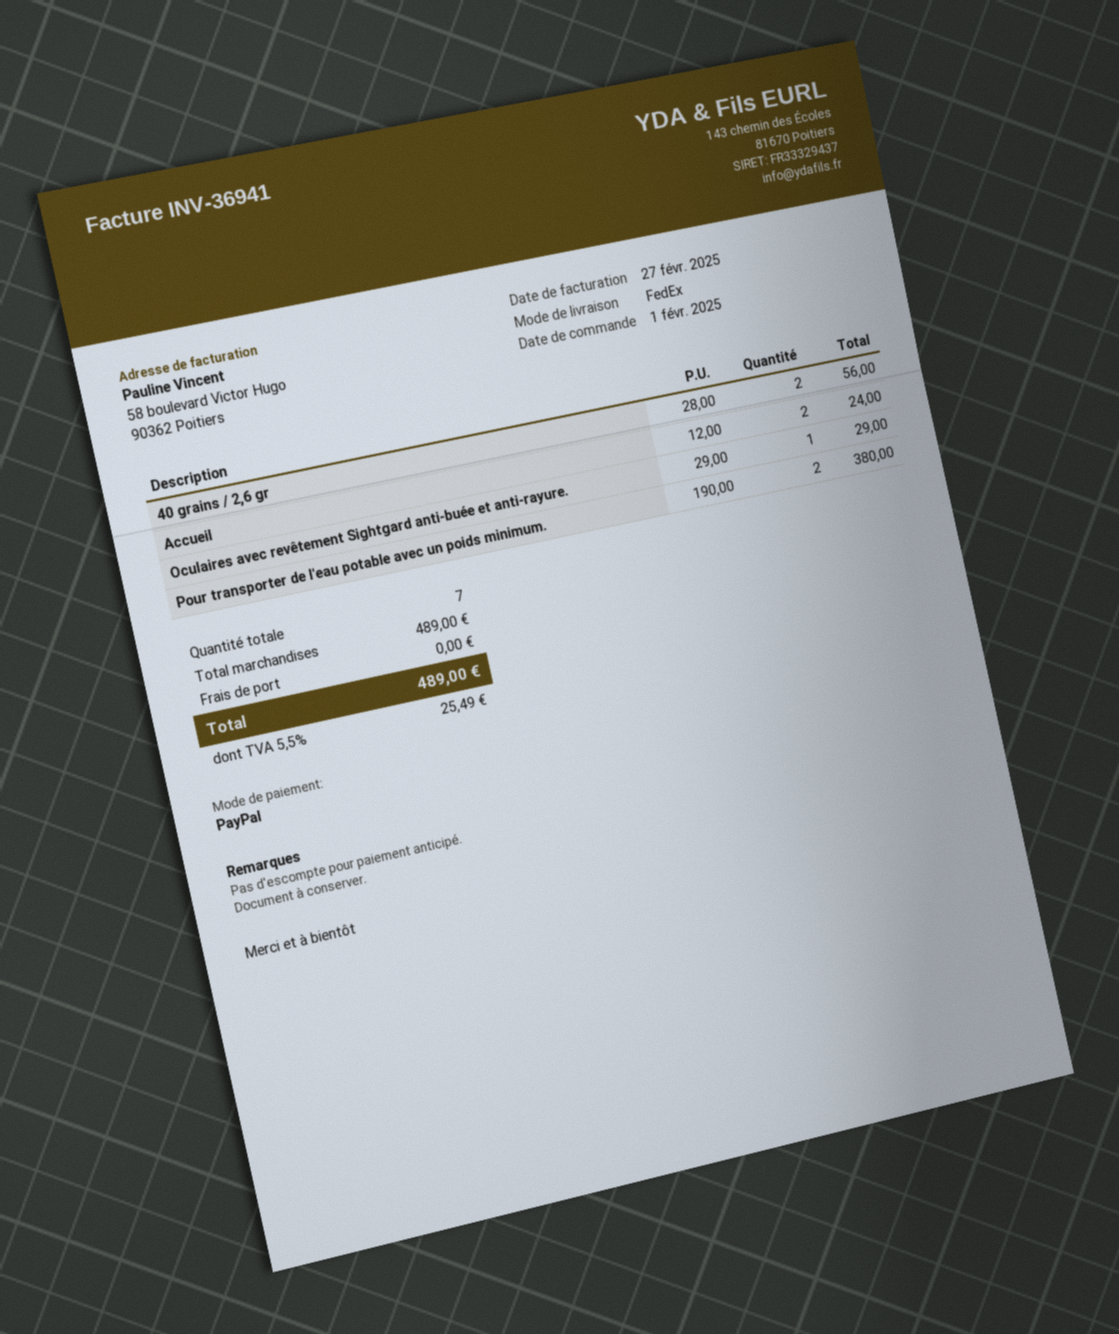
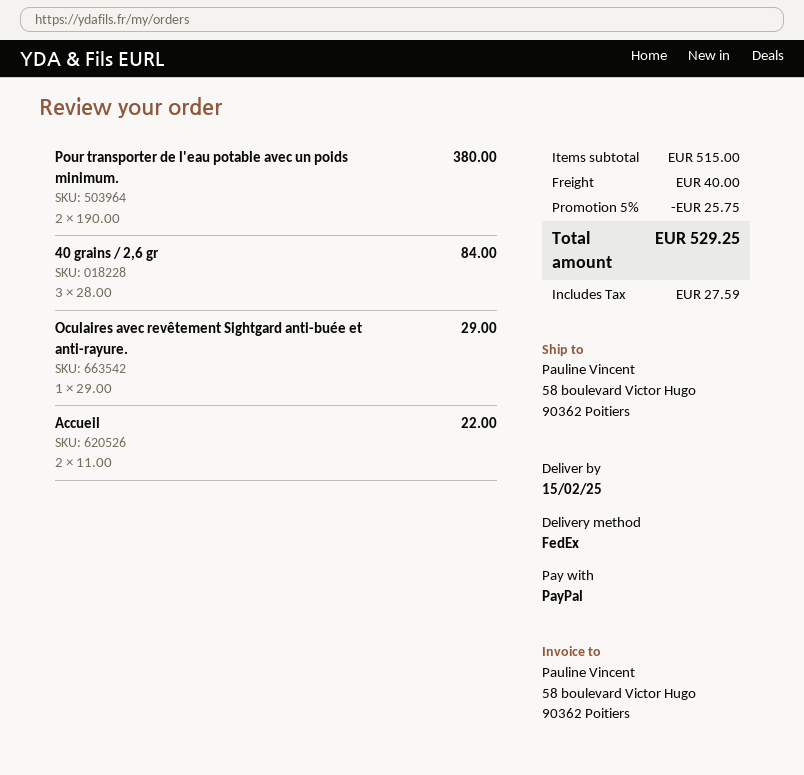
40 grains / 2,6 gr: 2 x 28.00 = 56.00 -> 3 x 28.00 = 84.00
Accueil: 2 x 12.00 = 24.00 -> 2 x 11.00 = 22.00
subtotal: 489.00 -> 515.00
discount: none -> 5% = 25.75
shipping: 0.00 -> 40.00
tax: 25.49 -> 27.59
total: 489.00 -> 529.25

